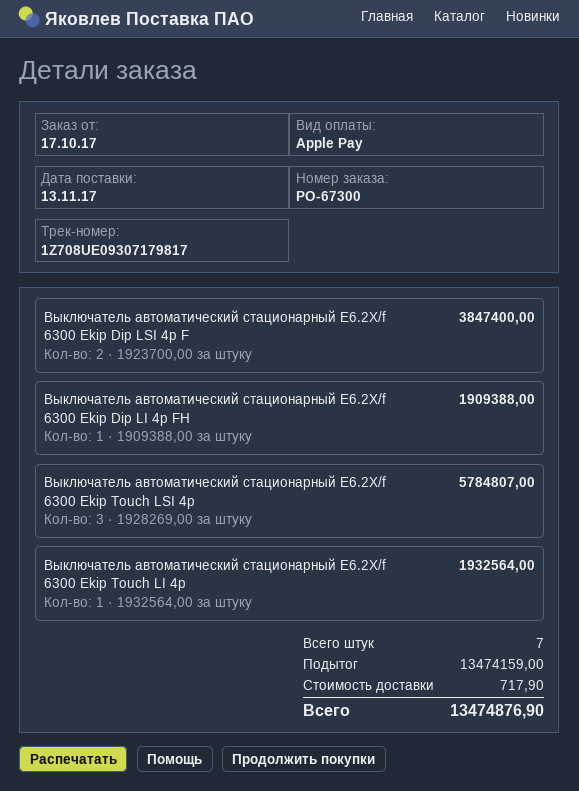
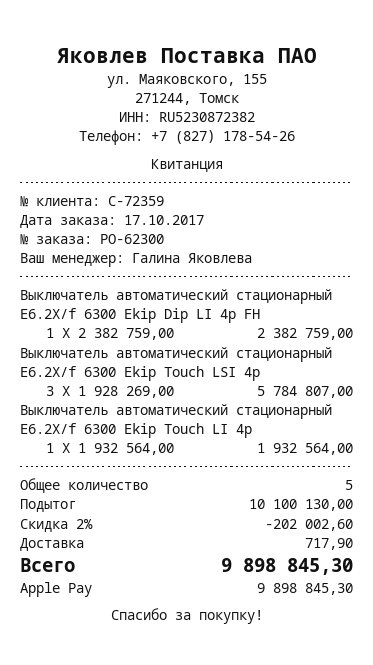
order number: PO-67300 -> PO-62300
Выключатель автоматический стационарный E6.2X/f 6300 Ekip Dip LSI 4p F: 2 x 1923700.00 = 3847400.00 -> none
Выключатель автоматический стационарный E6.2X/f 6300 Ekip Dip LI 4p FH: 1 x 1909388.00 = 1909388.00 -> 1 x 2382759.00 = 2382759.00
total quantity: 7 -> 5
subtotal: 13474159.00 -> 10100130.00
discount: none -> 2% = 202002.60
total: 13474876.90 -> 9898845.30

